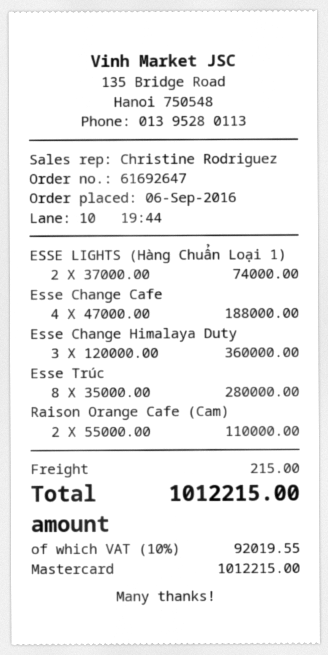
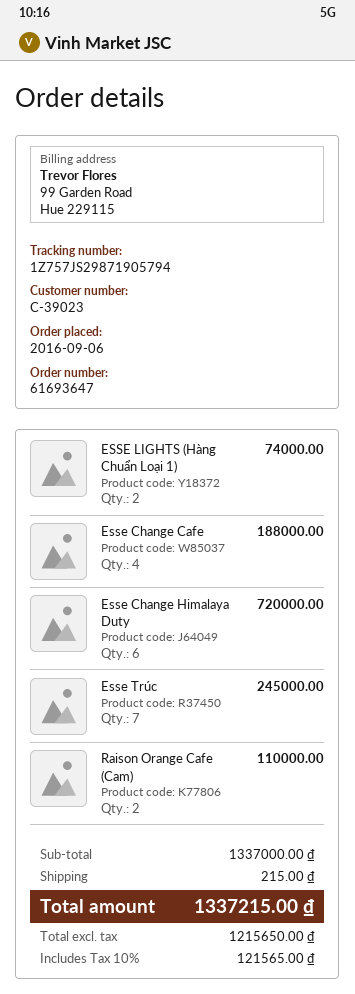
order number: 61692647 -> 61693647
Esse Change Himalaya Duty: 3 for 360000.00 -> 6 for 720000.00
Esse Trúc: 8 for 280000.00 -> 7 for 245000.00
tax: 10% = 92019.55 -> 10% = 121565.00
total: 1012215.00 -> 1337215.00

